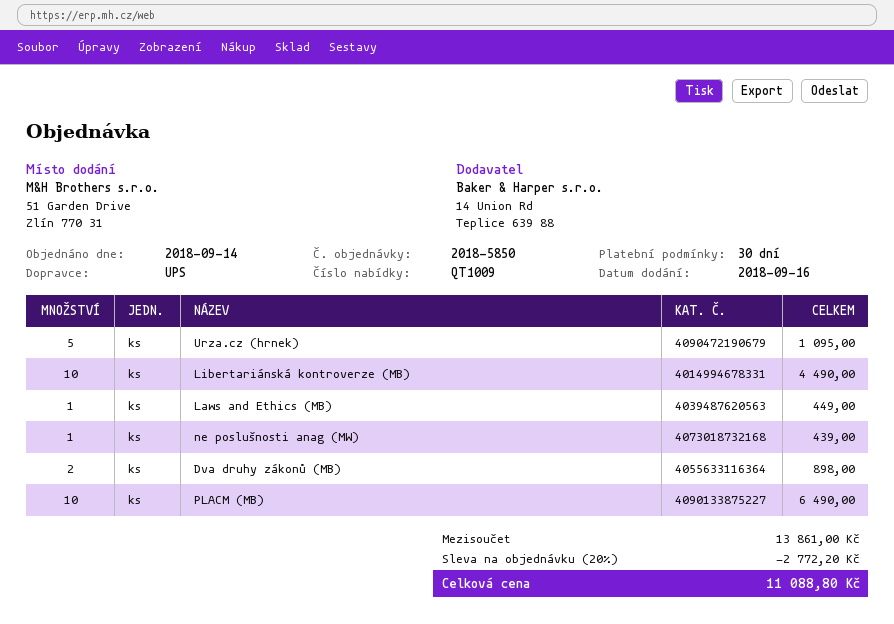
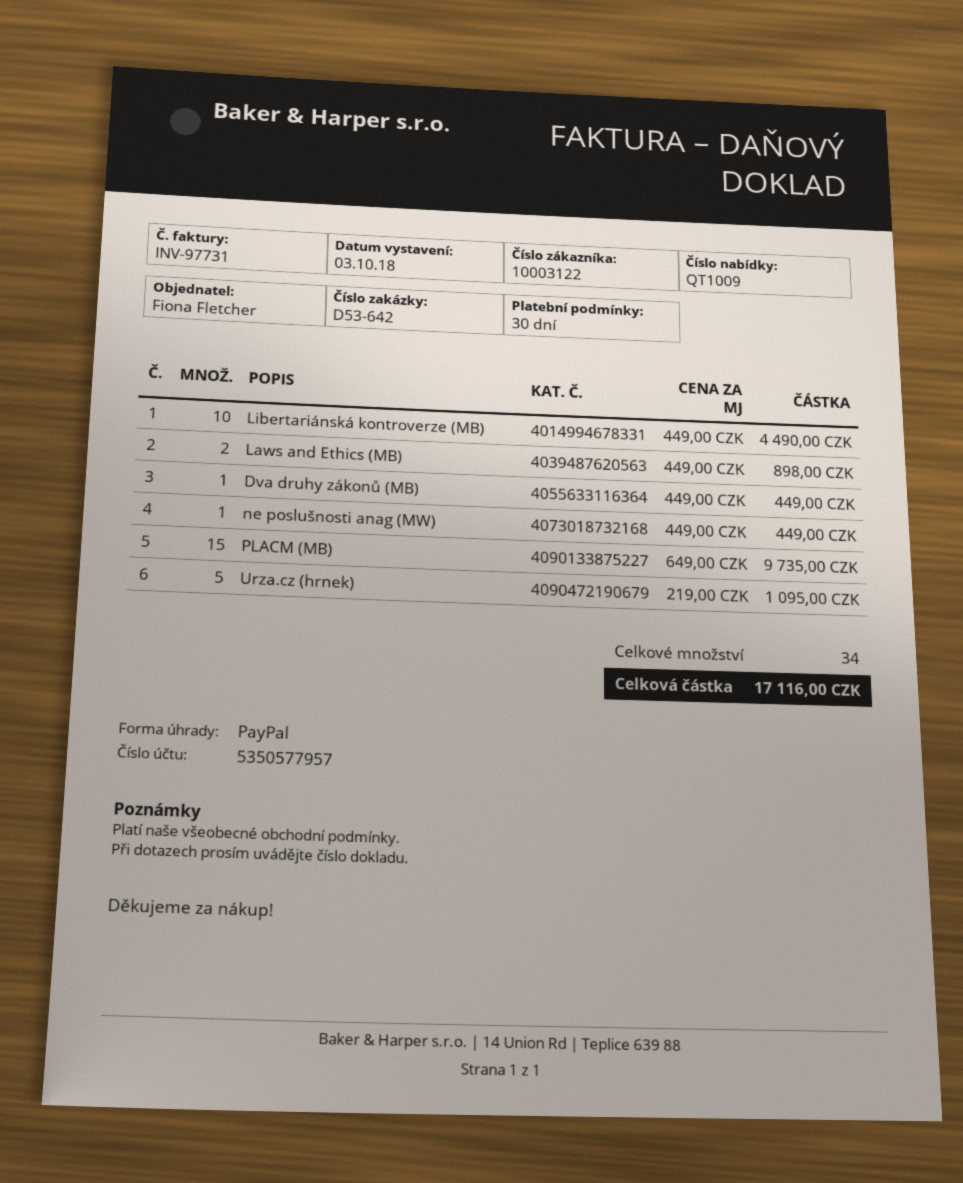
Laws and Ethics (MB): 1 for 449.00 -> 2 for 898.00
ne poslušnosti anag (MW): 1 for 439.00 -> 1 for 449.00
Dva druhy zákonů (MB): 2 for 898.00 -> 1 for 449.00
PLACM (MB): 10 for 6490.00 -> 15 for 9735.00
discount: 20% = 2772.20 -> none
total: 11088.80 -> 17116.00

